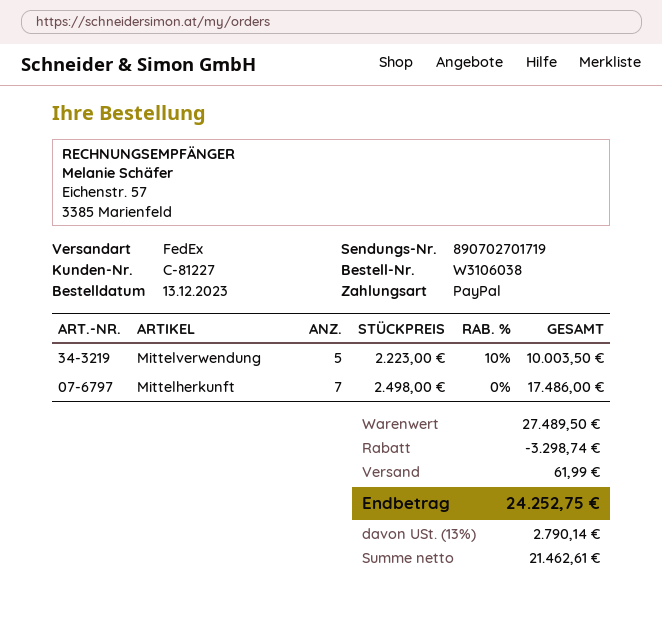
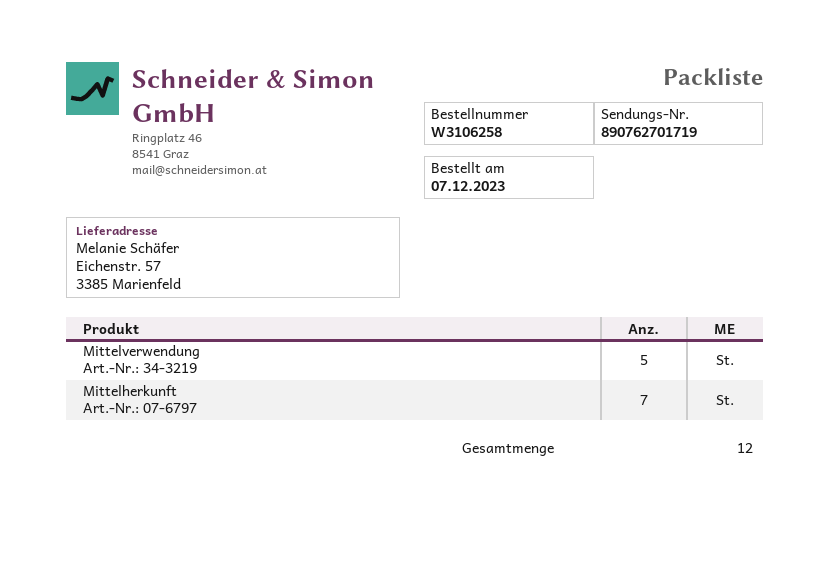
order number: W3106038 -> W3106258
order date: 2023-12-13 -> 2023-12-07
tracking number: 890702701719 -> 890762701719

